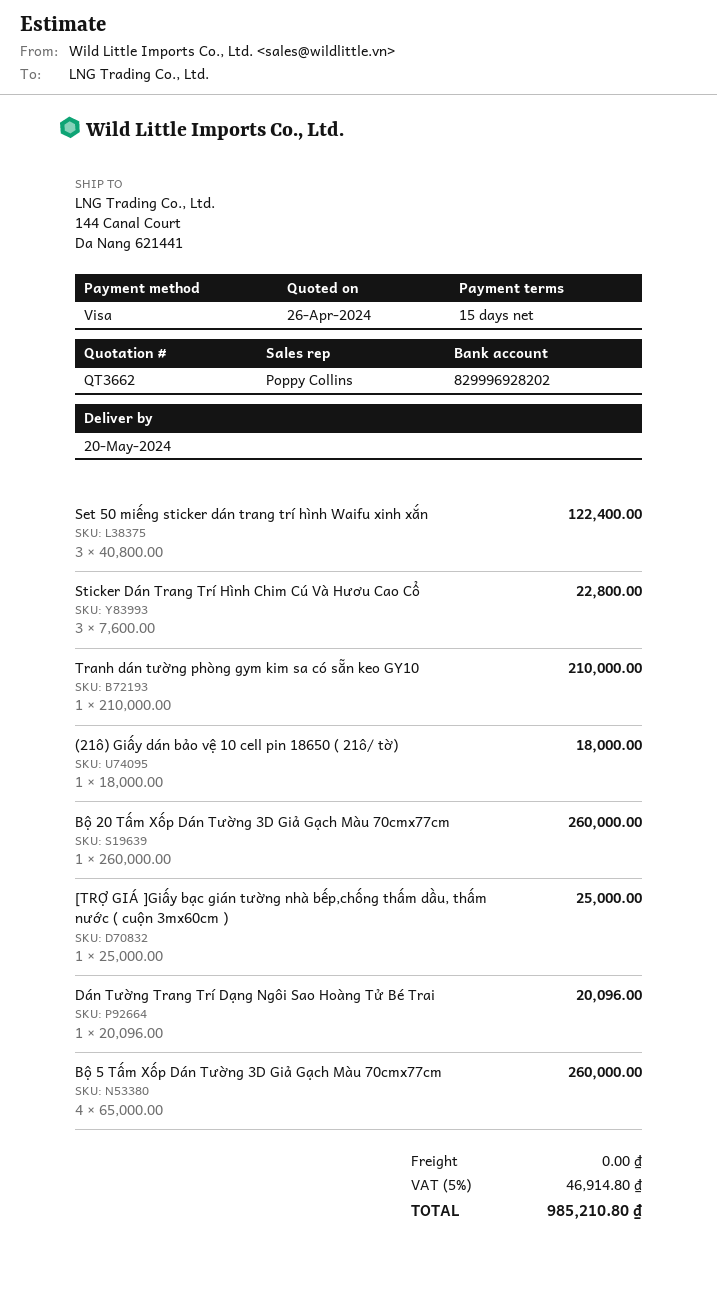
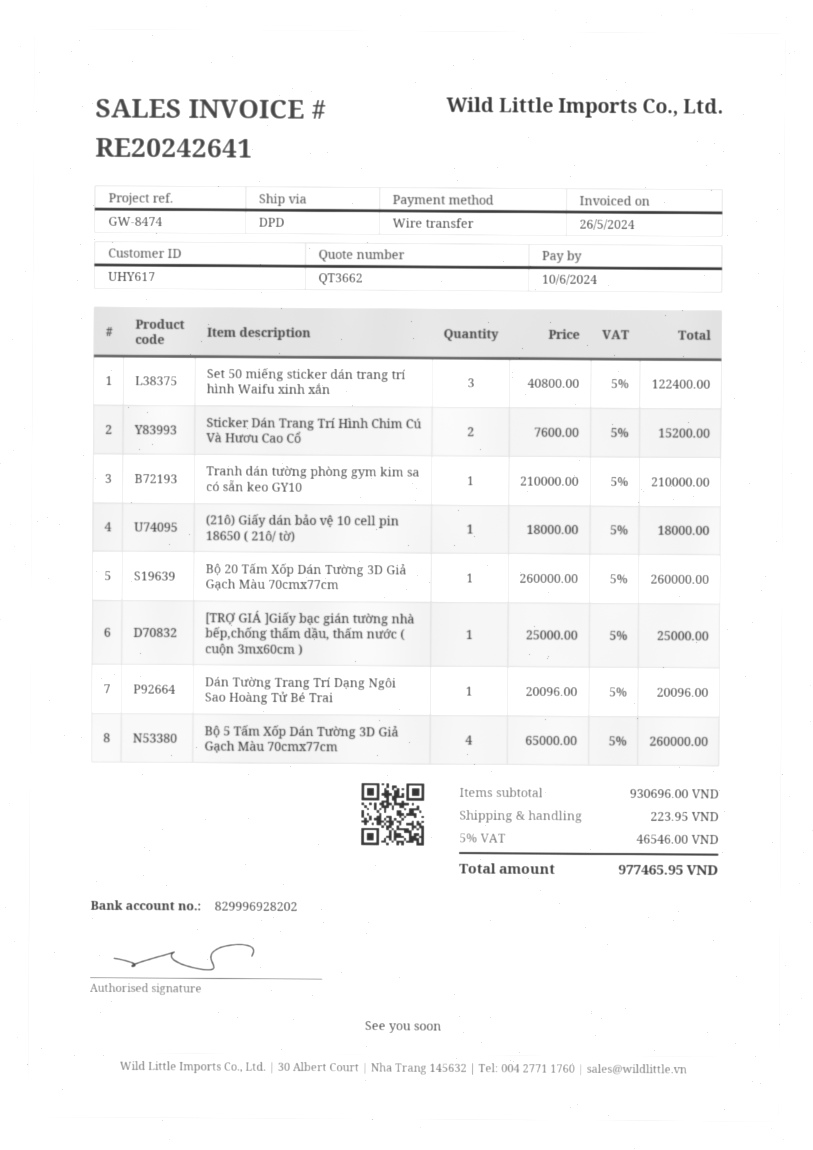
payment method: Visa -> bank transfer
Sticker Dán Trang Trí Hình Chim Cú Và Hươu Cao Cổ: 3 x 7600.00 = 22800.00 -> 2 x 7600.00 = 15200.00
shipping: 0.00 -> 223.95
tax: 5% = 46914.80 -> 5% = 46546.00
total: 985210.80 -> 977465.95

